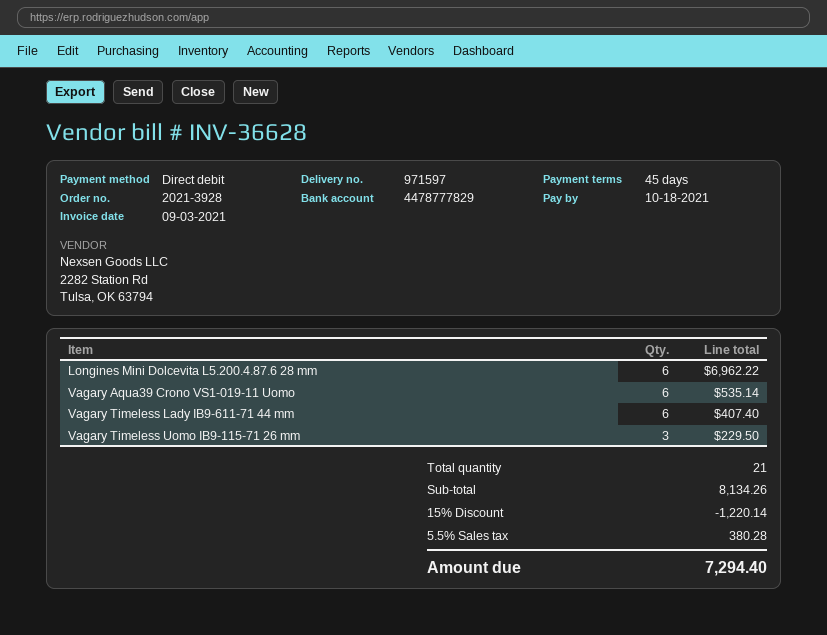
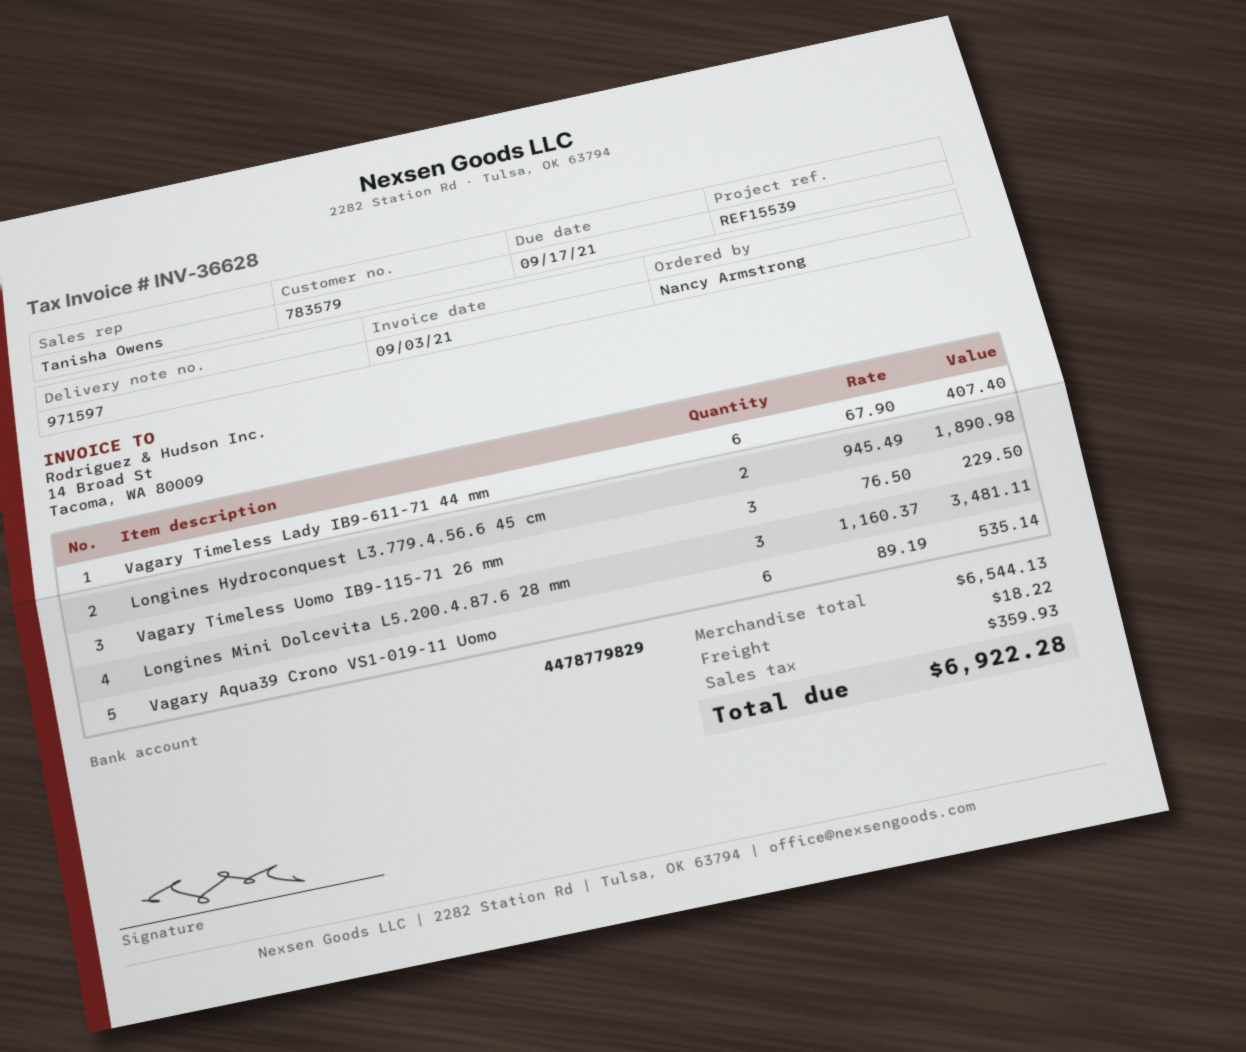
due date: 2021-10-18 -> 2021-09-17
bank account: 4478777829 -> 4478779829
Longines Mini Dolcevita L5.200.4.87.6 28 mm: 6 for 6962.22 -> 3 for 3481.11
Longines Hydroconquest L3.779.4.56.6 45 cm: none -> 2 for 1890.98
subtotal: 8134.26 -> 6544.13
discount: 15% = 1220.14 -> none
shipping: none -> 18.22
tax: 380.28 -> 359.93
total: 7294.40 -> 6922.28

